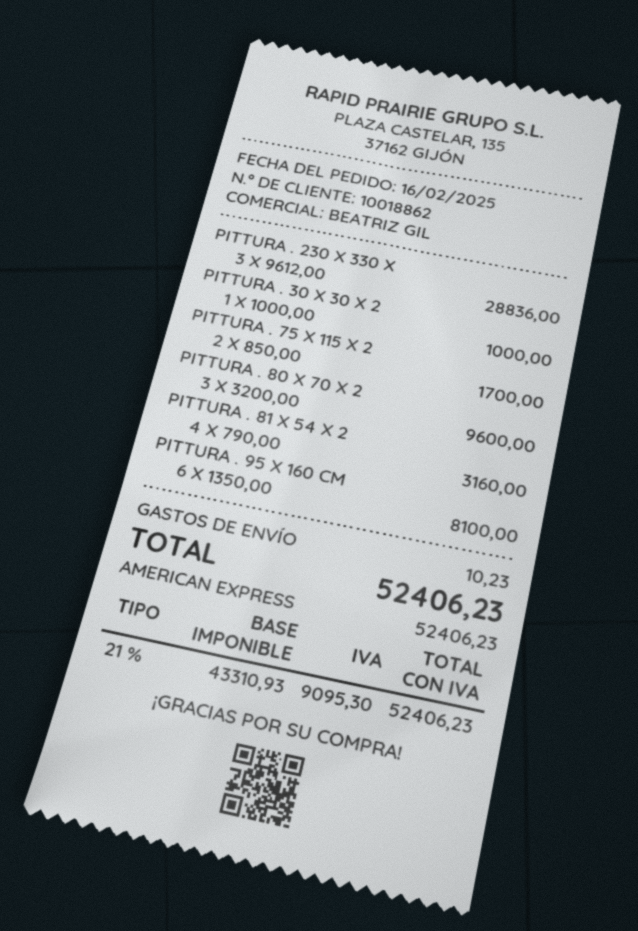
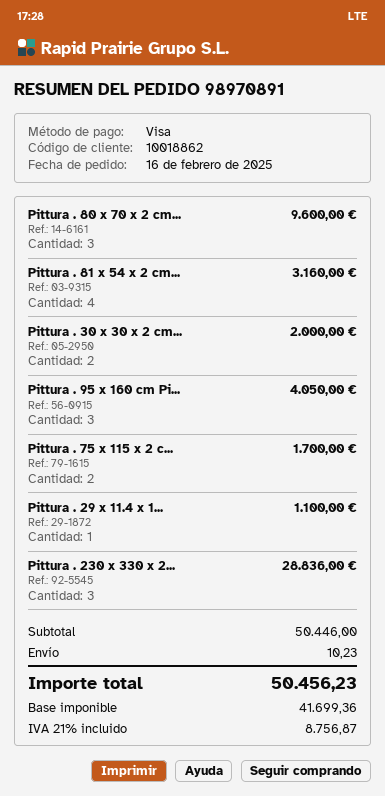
payment method: American Express -> Visa
PITTURA . 30 X 30 X 2: 1 for 1000.00 -> 2 for 2000.00
PITTURA . 95 X 160 CM: 6 for 8100.00 -> 3 for 4050.00
Pittura . 29 x 11.4 x 1...: none -> 1 for 1100.00
net: 43310.93 -> 41699.36
tax: 21% = 9095.30 -> 21% = 8756.87
total: 52406.23 -> 50456.23

